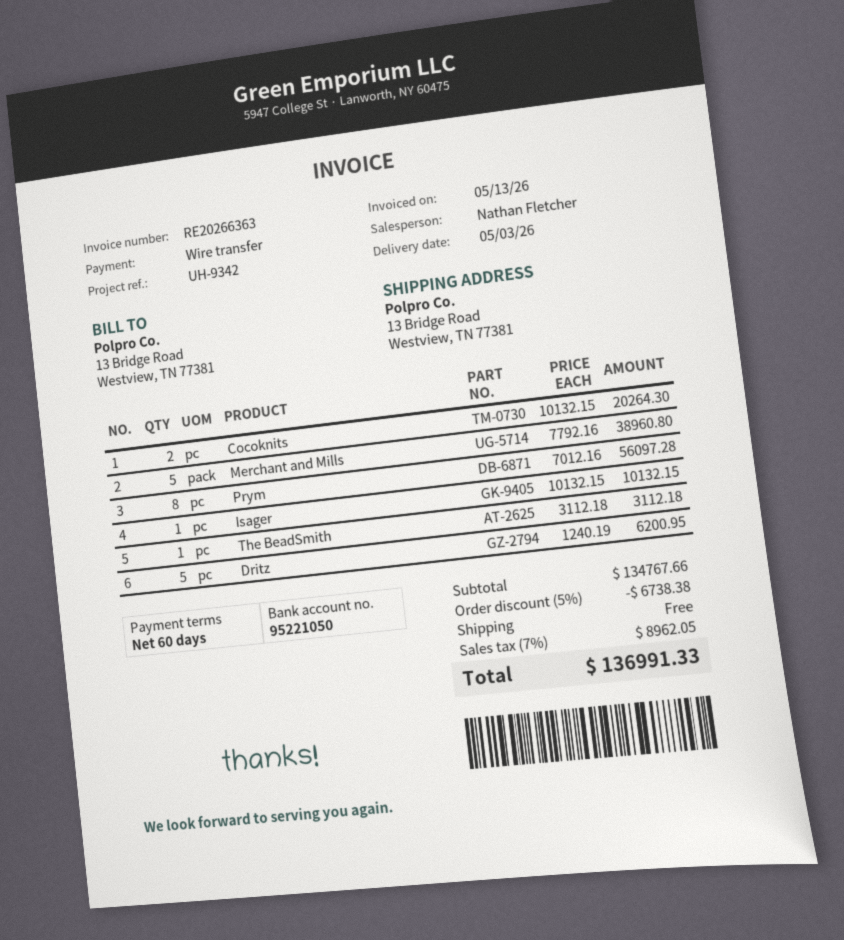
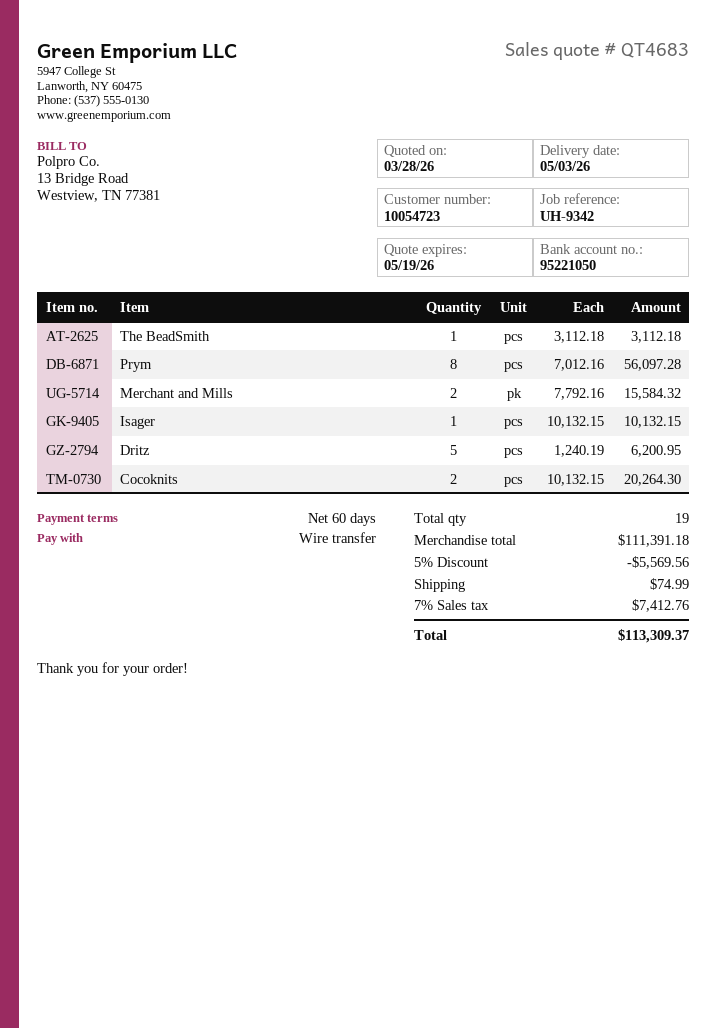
Merchant and Mills: 5 x 7792.16 = 38960.80 -> 2 x 7792.16 = 15584.32
subtotal: 134767.66 -> 111391.18
discount: 5% = 6738.38 -> 5% = 5569.56
shipping: 0.00 -> 74.99
tax: 7% = 8962.05 -> 7% = 7412.76
total: 136991.33 -> 113309.37

